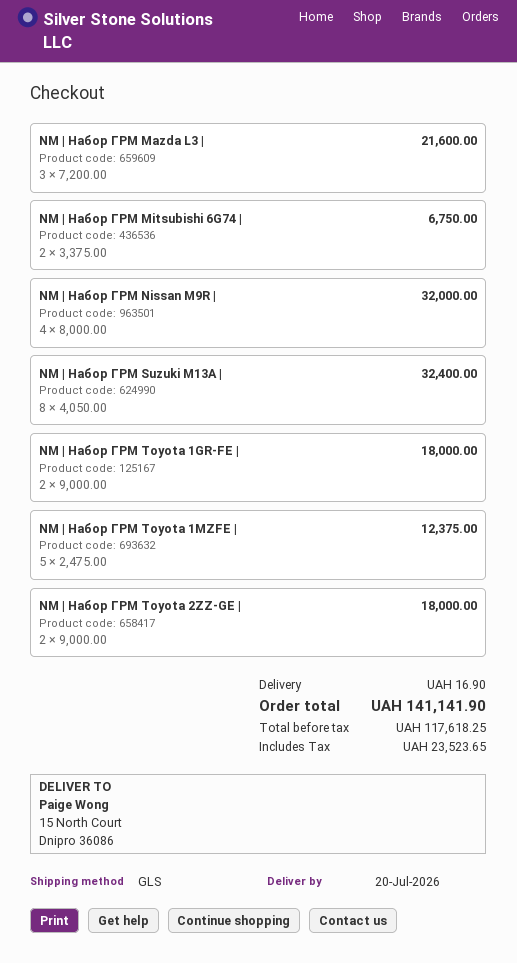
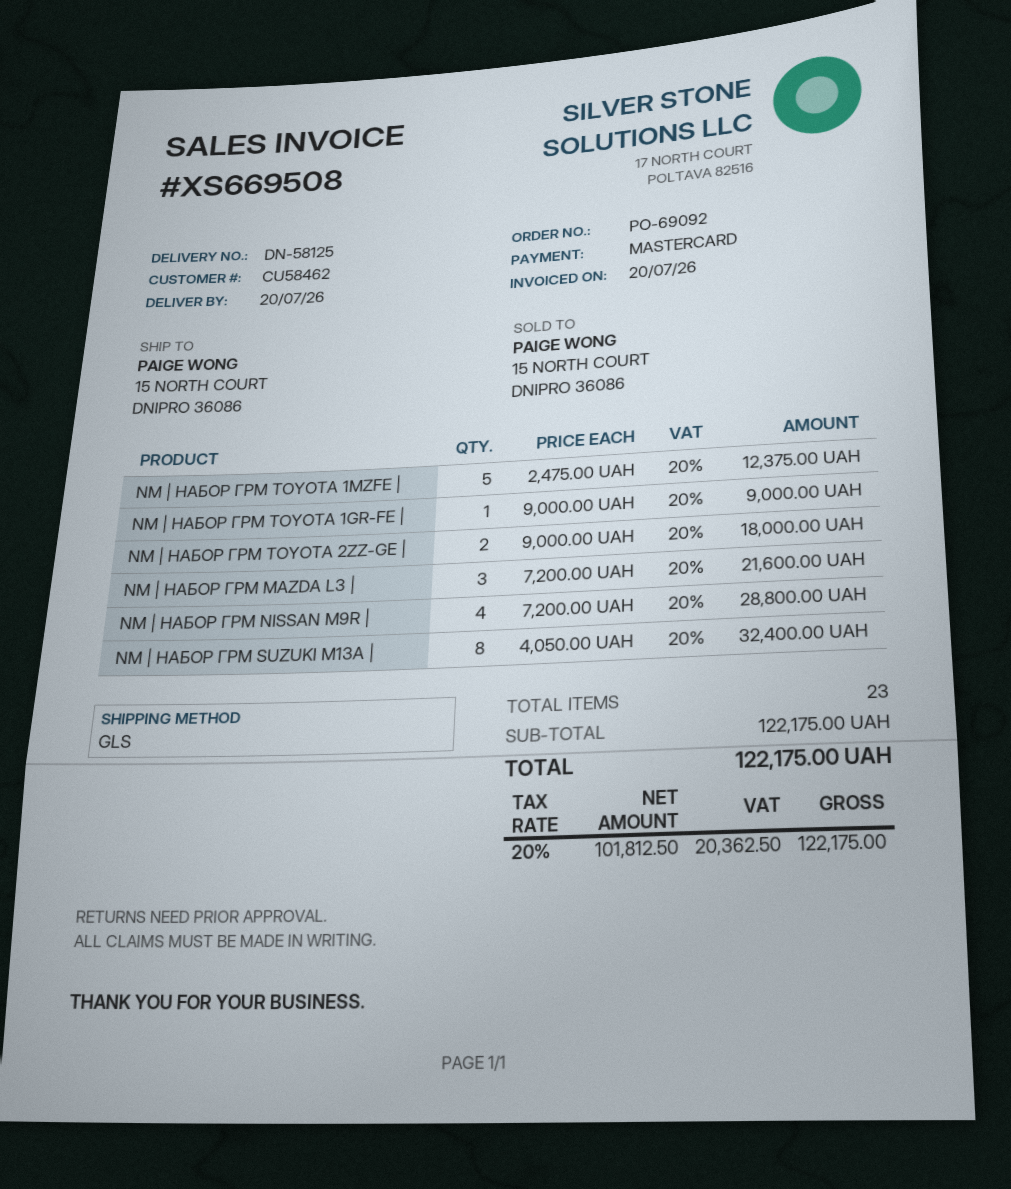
NM | Набор ГРМ Mitsubishi 6G74 |: 2 x 3375.00 = 6750.00 -> none
NM | Набор ГРМ Nissan M9R |: 4 x 8000.00 = 32000.00 -> 4 x 7200.00 = 28800.00
NM | Набор ГРМ Toyota 1GR-FE |: 2 x 9000.00 = 18000.00 -> 1 x 9000.00 = 9000.00
shipping: 16.90 -> none
net: 117618.25 -> 101812.50
tax: 23523.65 -> 20362.50
total: 141141.90 -> 122175.00

